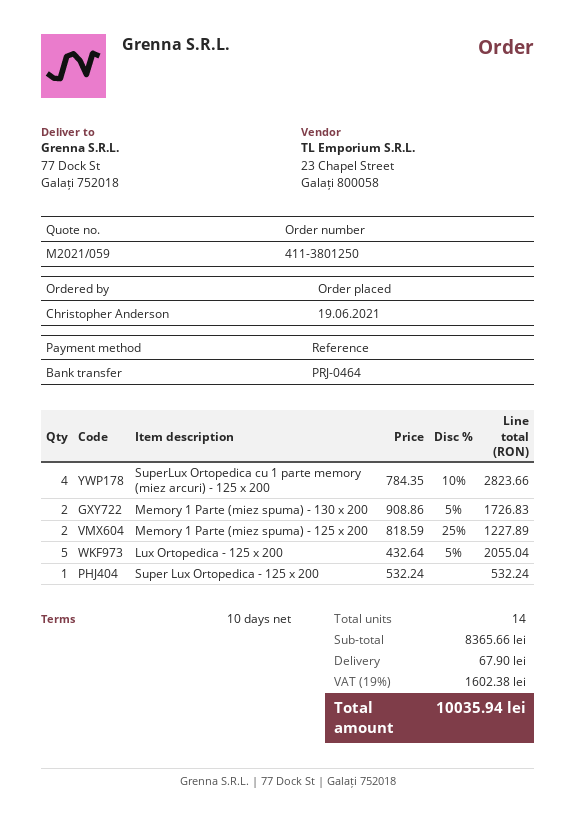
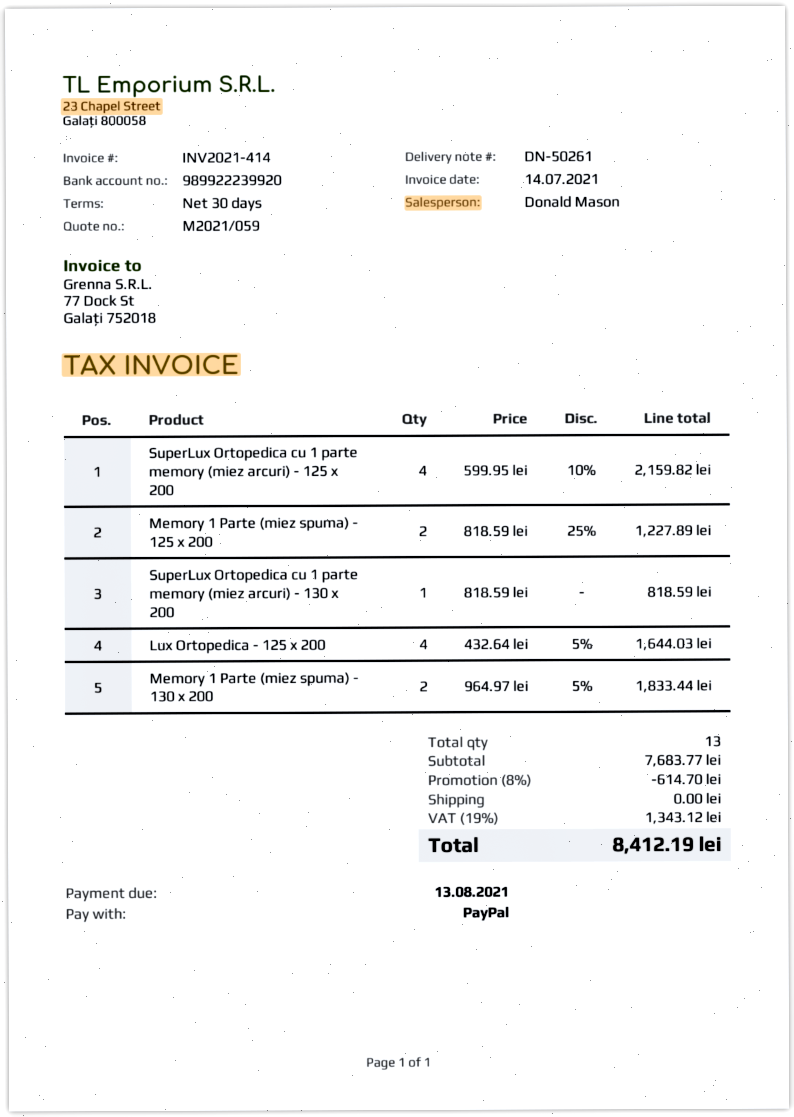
payment terms: 10 days -> 30 days
payment method: bank transfer -> PayPal
SuperLux Ortopedica cu 1 parte memory (miez arcuri) - 125 x 200: 4 x 784.35 - 10% = 2823.66 -> 4 x 599.95 - 10% = 2159.82
Memory 1 Parte (miez spuma) - 130 x 200: 2 x 908.86 - 5% = 1726.83 -> 2 x 964.97 - 5% = 1833.44
Lux Ortopedica - 125 x 200: 5 x 432.64 - 5% = 2055.04 -> 4 x 432.64 - 5% = 1644.03
Super Lux Ortopedica - 125 x 200: 1 x 532.24 = 532.24 -> none
SuperLux Ortopedica cu 1 parte memory (miez arcuri) - 130 x 200: none -> 1 x 818.59 = 818.59
total quantity: 14 -> 13
subtotal: 8365.66 -> 7683.77
discount: none -> 8% = 614.70
shipping: 67.90 -> 0.00
tax: 19% = 1602.38 -> 19% = 1343.12
total: 10035.94 -> 8412.19

